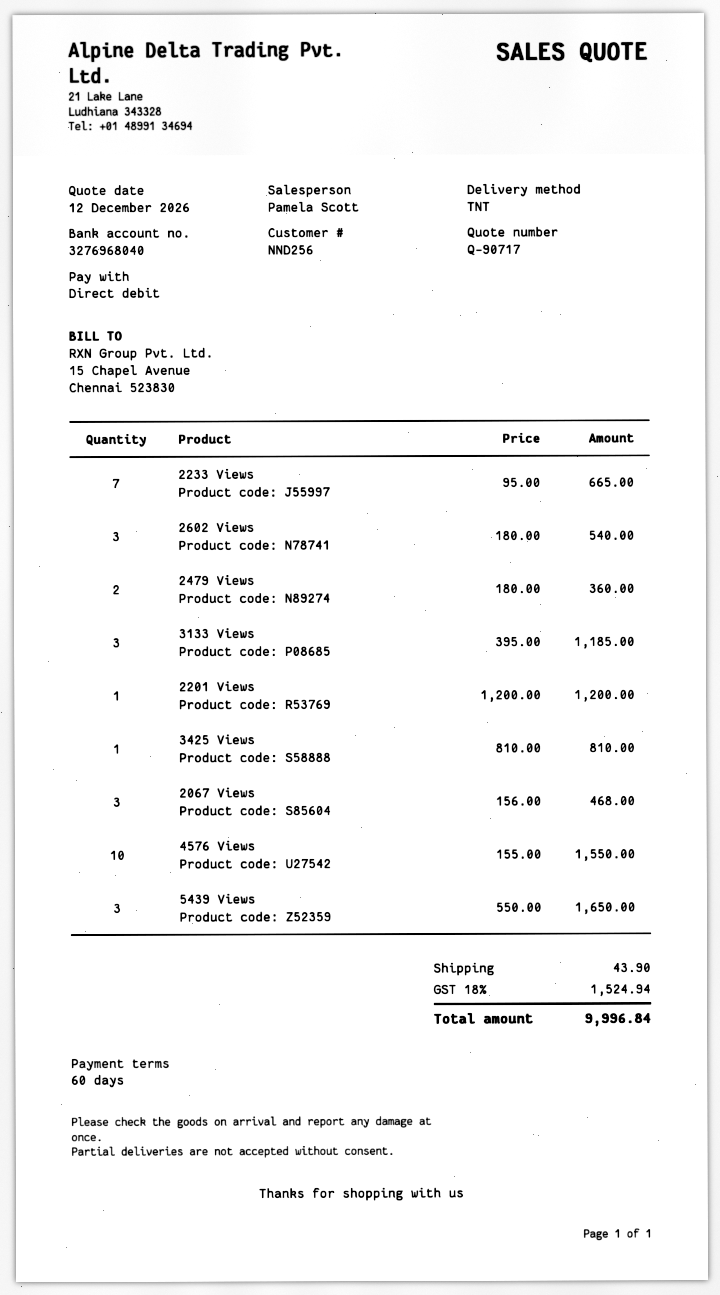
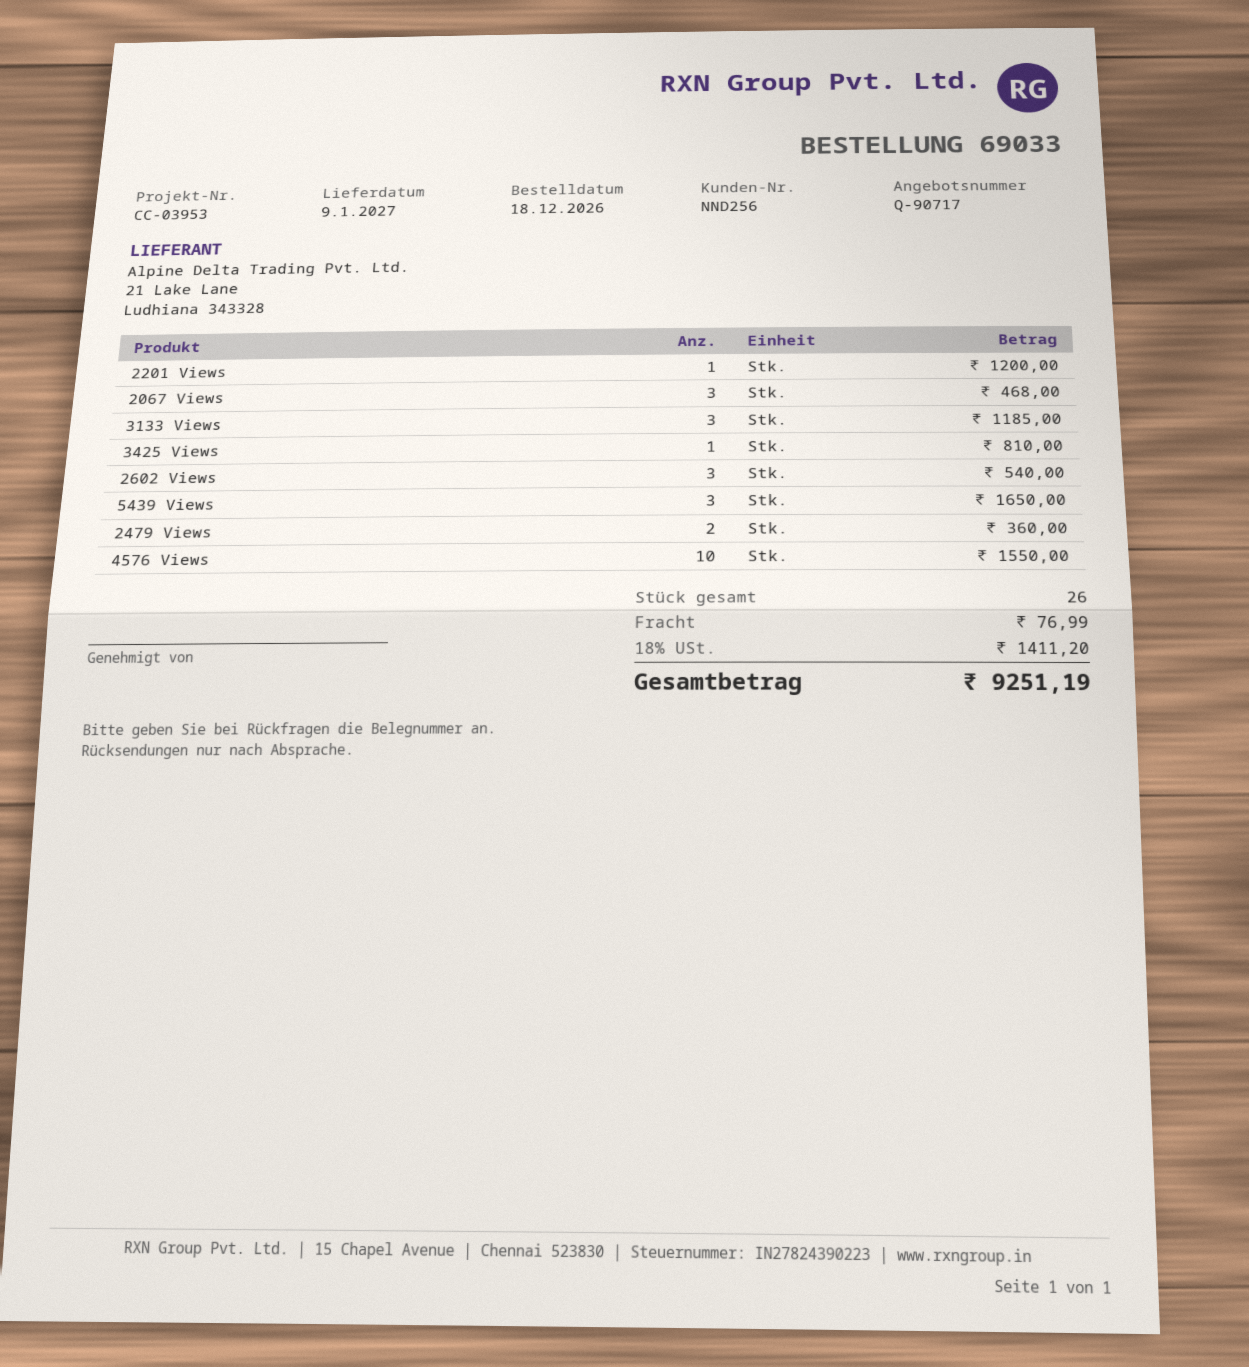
2233 Views: 7 for 665.00 -> none
shipping: 43.90 -> 76.99
tax: 18% = 1524.94 -> 18% = 1411.20
total: 9996.84 -> 9251.19

